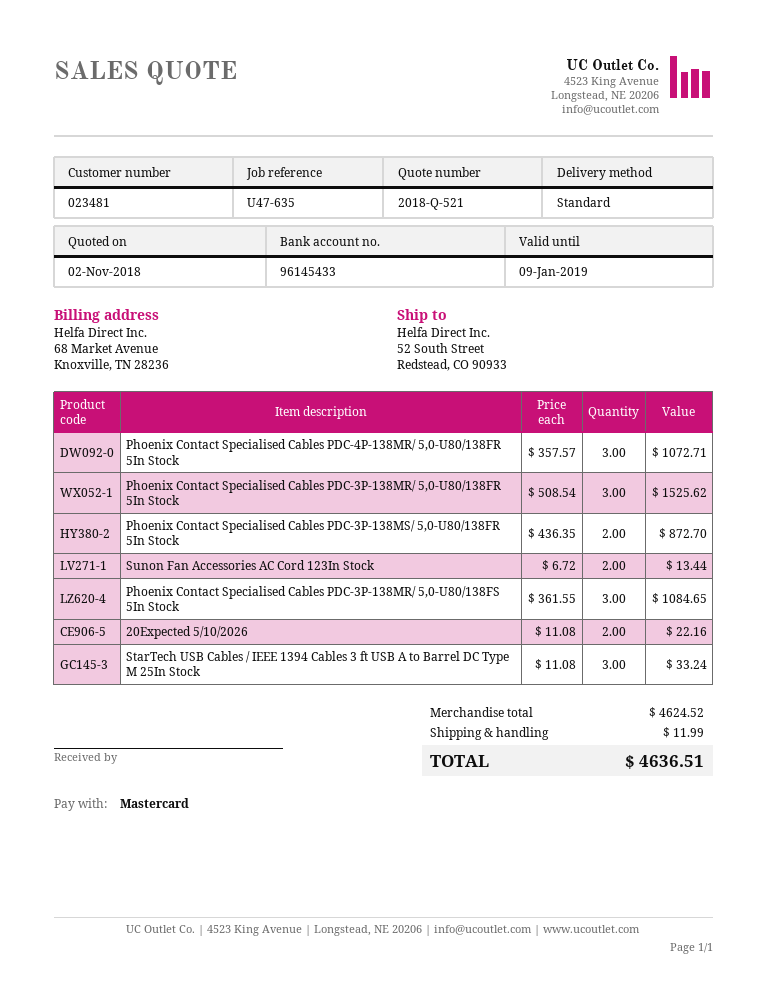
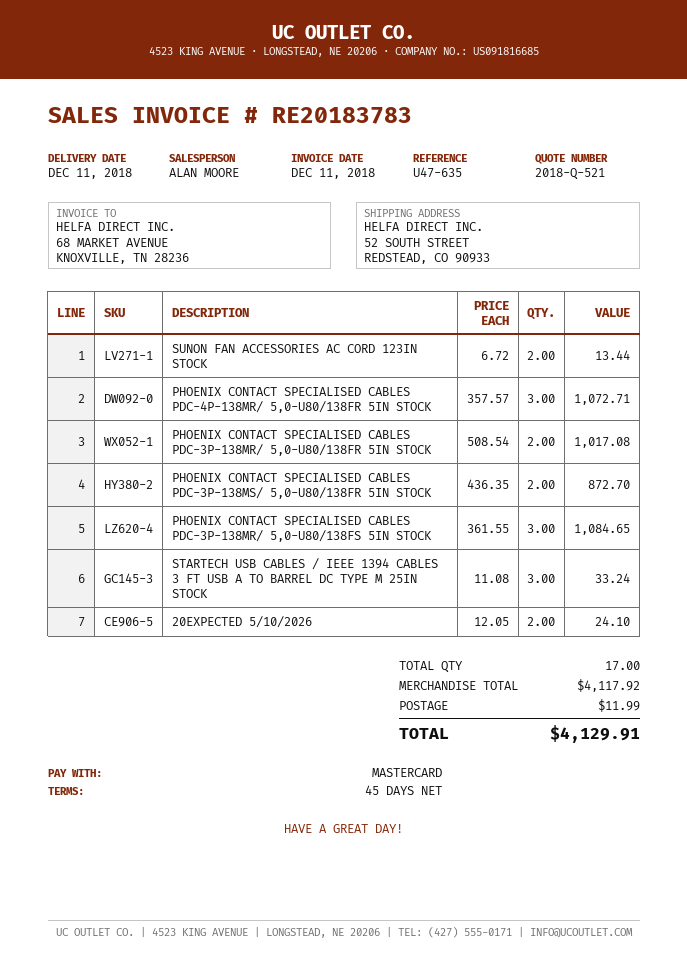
Phoenix Contact Specialised Cables PDC-3P-138MR/ 5,0-U80/138FR 5In Stock: 3 x 508.54 = 1525.62 -> 2 x 508.54 = 1017.08
20Expected 5/10/2026: 2 x 11.08 = 22.16 -> 2 x 12.05 = 24.10
subtotal: 4624.52 -> 4117.92
total: 4636.51 -> 4129.91

